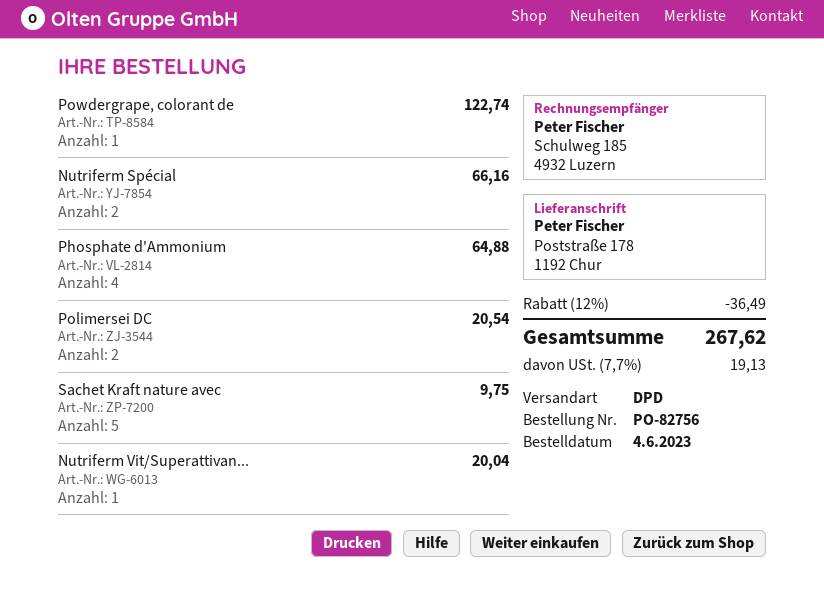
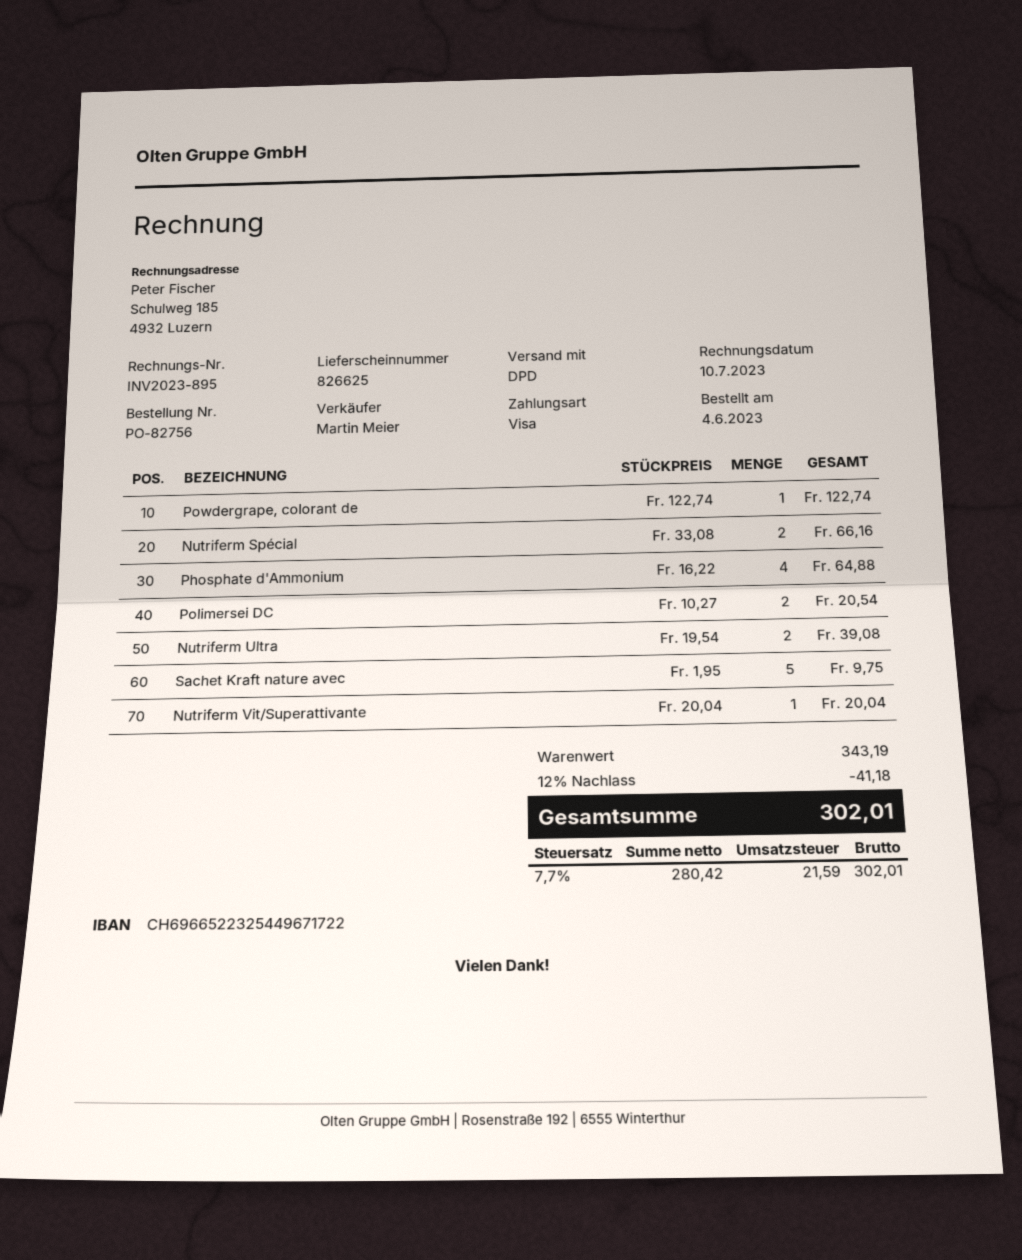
Nutriferm Ultra: none -> 2 for 39.08
discount: 12% = 36.49 -> 12% = 41.18
tax: 7.7% = 19.13 -> 7.7% = 21.59
total: 267.62 -> 302.01

